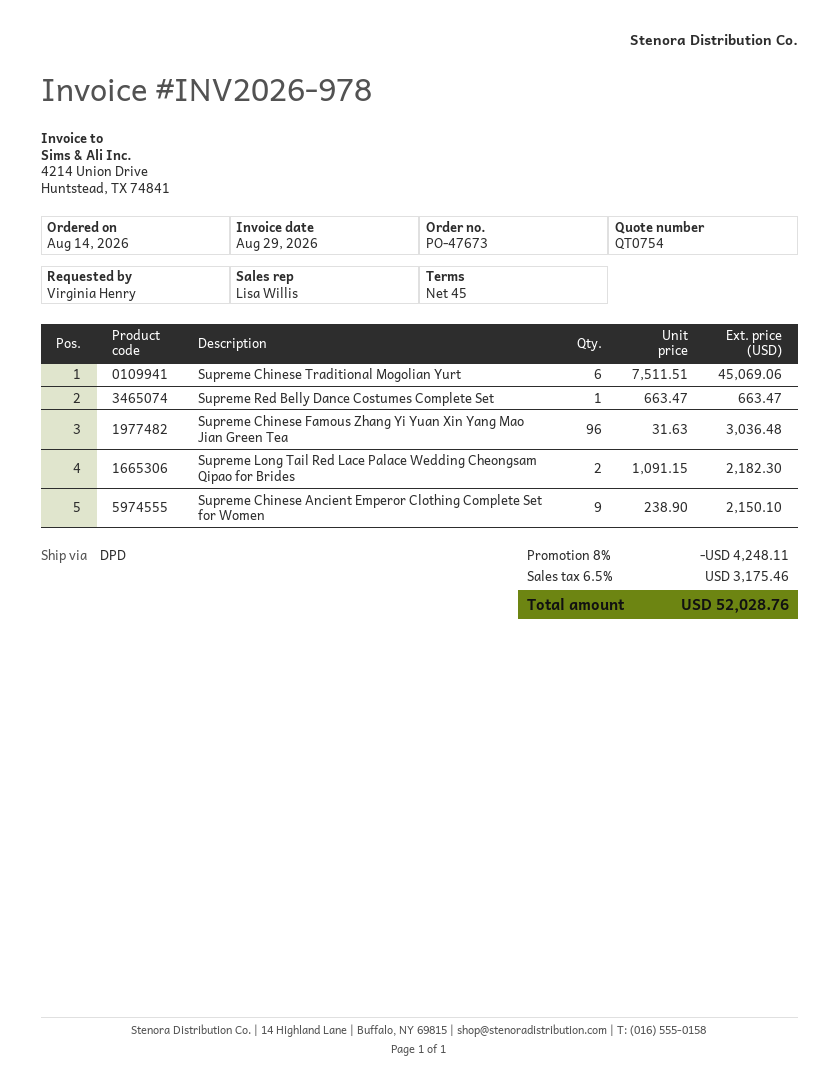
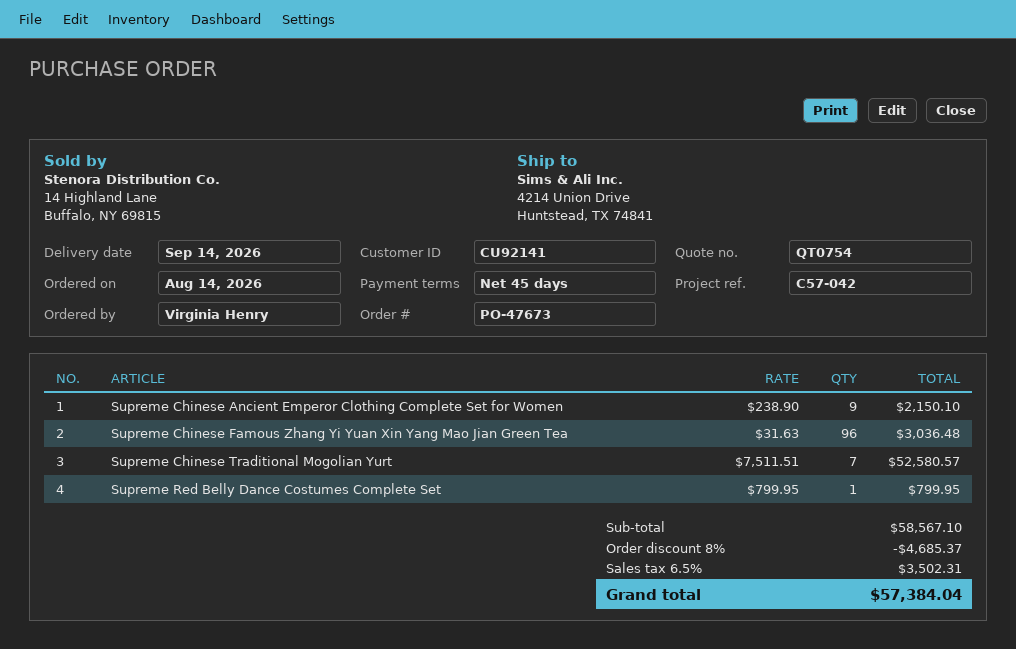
Supreme Chinese Traditional Mogolian Yurt: 6 x 7511.51 = 45069.06 -> 7 x 7511.51 = 52580.57
Supreme Red Belly Dance Costumes Complete Set: 1 x 663.47 = 663.47 -> 1 x 799.95 = 799.95
Supreme Long Tail Red Lace Palace Wedding Cheongsam Qipao for Brides: 2 x 1091.15 = 2182.30 -> none
discount: 8% = 4248.11 -> 8% = 4685.37
tax: 6.5% = 3175.46 -> 6.5% = 3502.31
total: 52028.76 -> 57384.04

